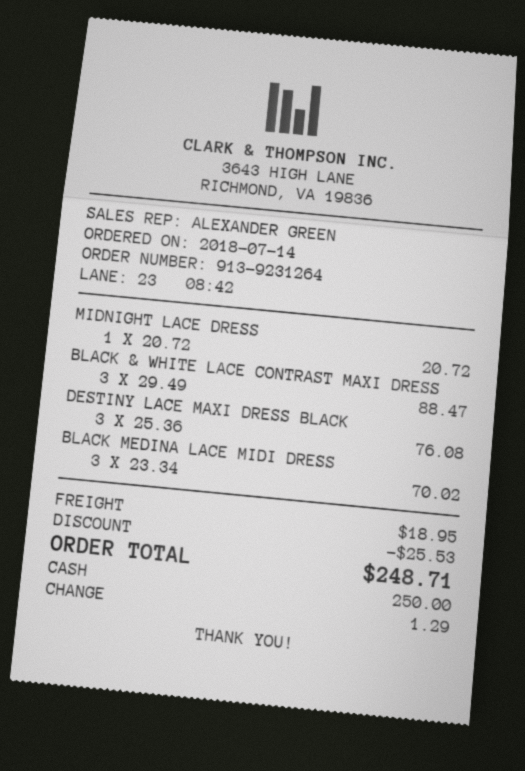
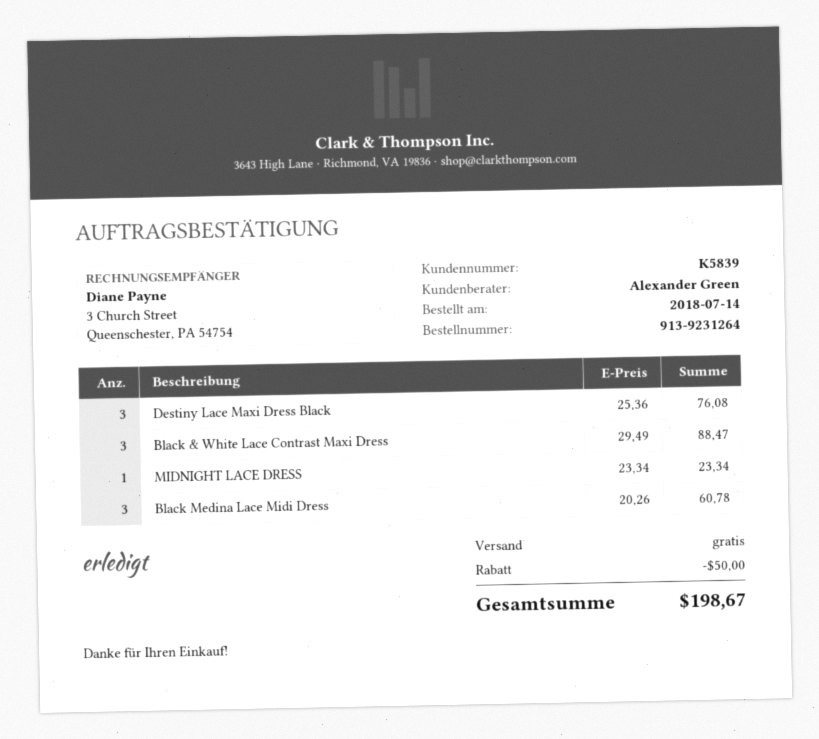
MIDNIGHT LACE DRESS: 1 x 20.72 = 20.72 -> 1 x 23.34 = 23.34
BLACK MEDINA LACE MIDI DRESS: 3 x 23.34 = 70.02 -> 3 x 20.26 = 60.78
discount: 25.53 -> 50.00
shipping: 18.95 -> 0.00
total: 248.71 -> 198.67

